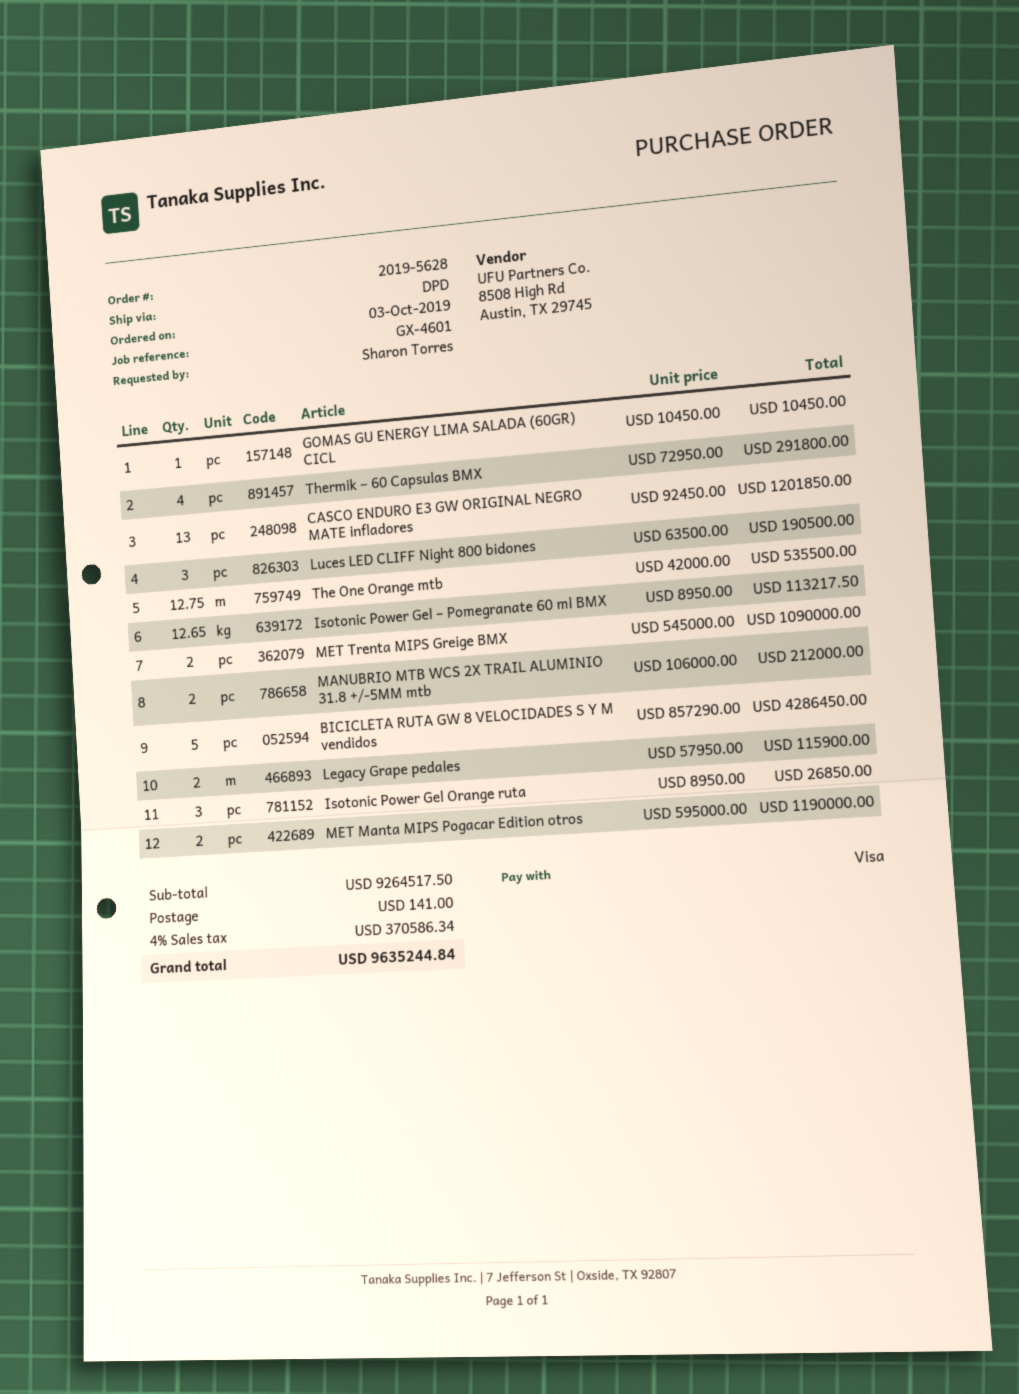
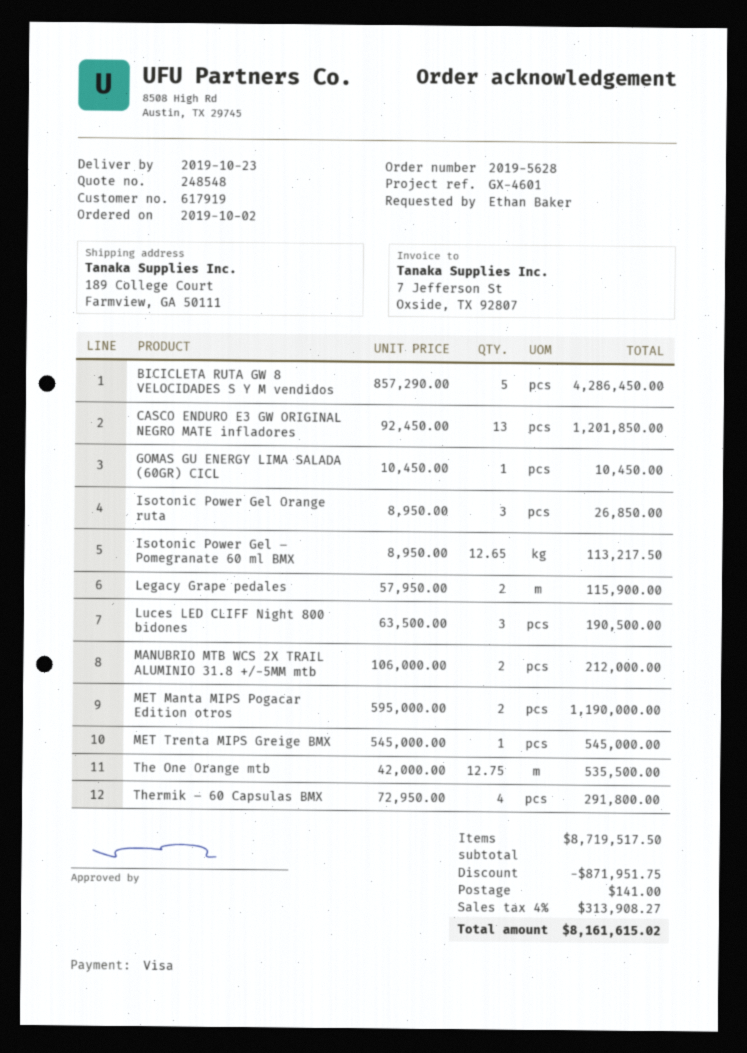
order date: 2019-10-03 -> 2019-10-02
ordered by: Sharon Torres -> Ethan Baker
MET Trenta MIPS Greige BMX: 2 x 545000.00 = 1090000.00 -> 1 x 545000.00 = 545000.00
subtotal: 9264517.50 -> 8719517.50
discount: none -> 871951.75
tax: 4% = 370586.34 -> 4% = 313908.27
total: 9635244.84 -> 8161615.02

